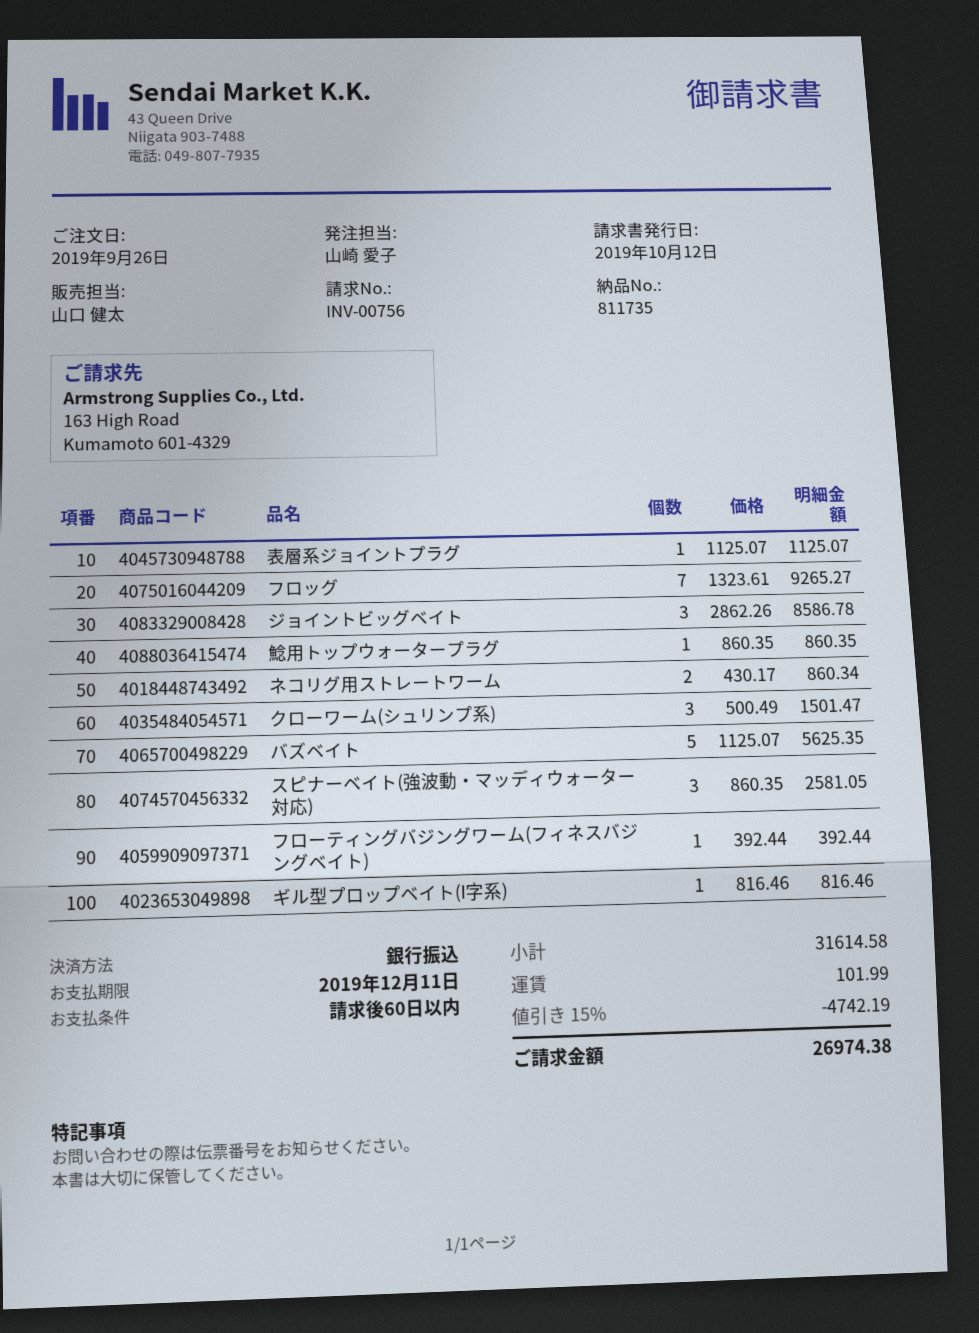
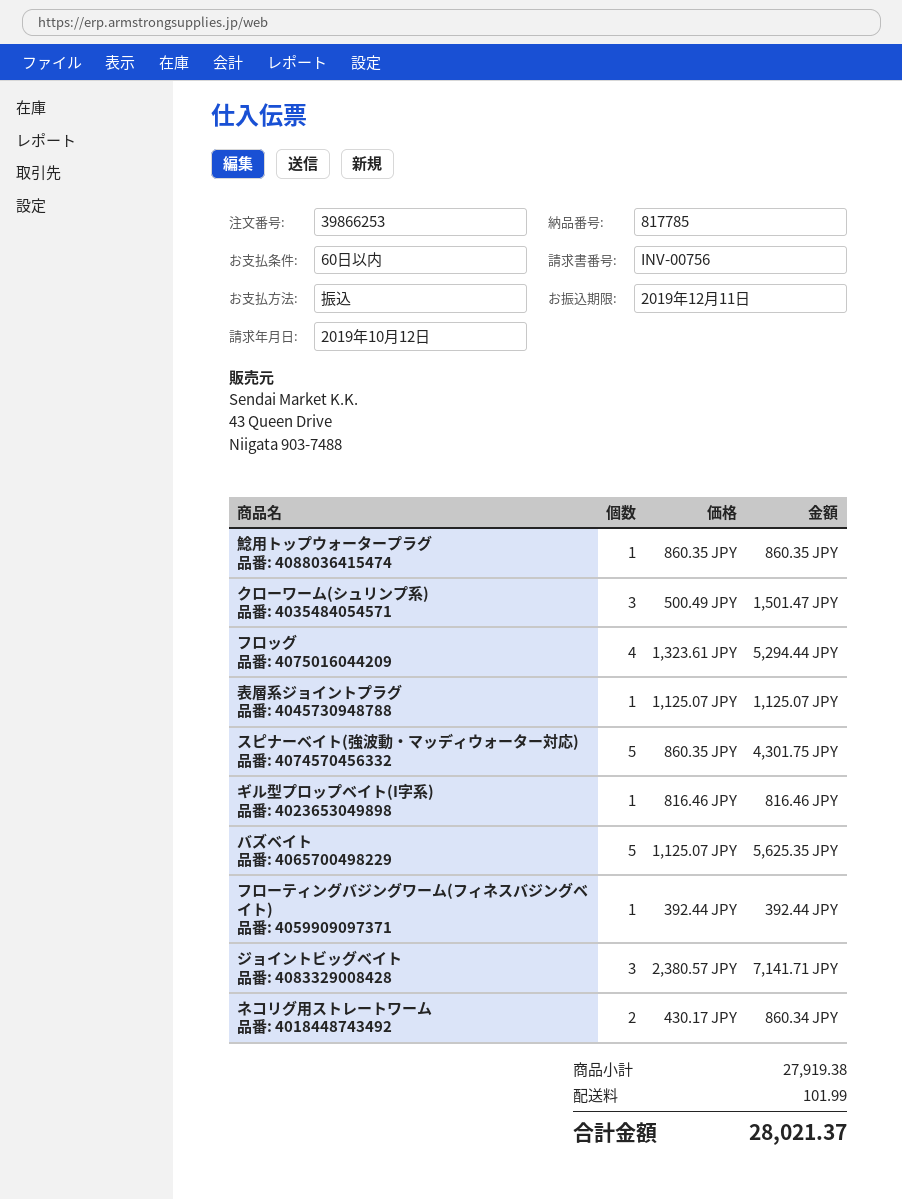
delivery note number: 811735 -> 817785
フロッグ: 7 x 1323.61 = 9265.27 -> 4 x 1323.61 = 5294.44
ジョイントビッグベイト: 3 x 2862.26 = 8586.78 -> 3 x 2380.57 = 7141.71
スピナーベイト(強波動・マッディウォーター対応): 3 x 860.35 = 2581.05 -> 5 x 860.35 = 4301.75
subtotal: 31614.58 -> 27919.38
discount: 15% = 4742.19 -> none
total: 26974.38 -> 28021.37

